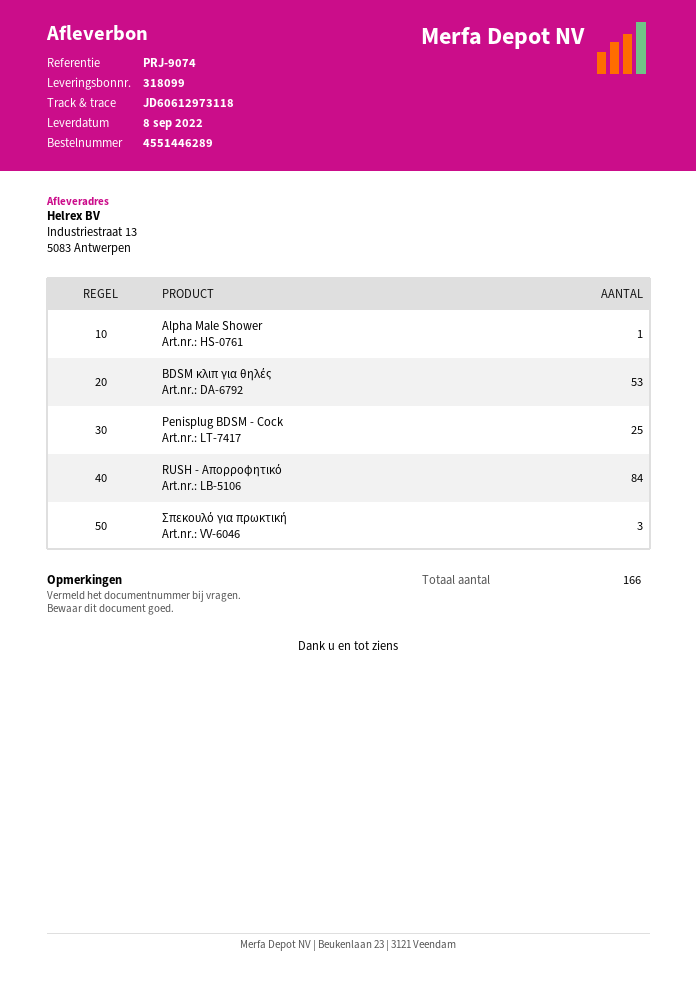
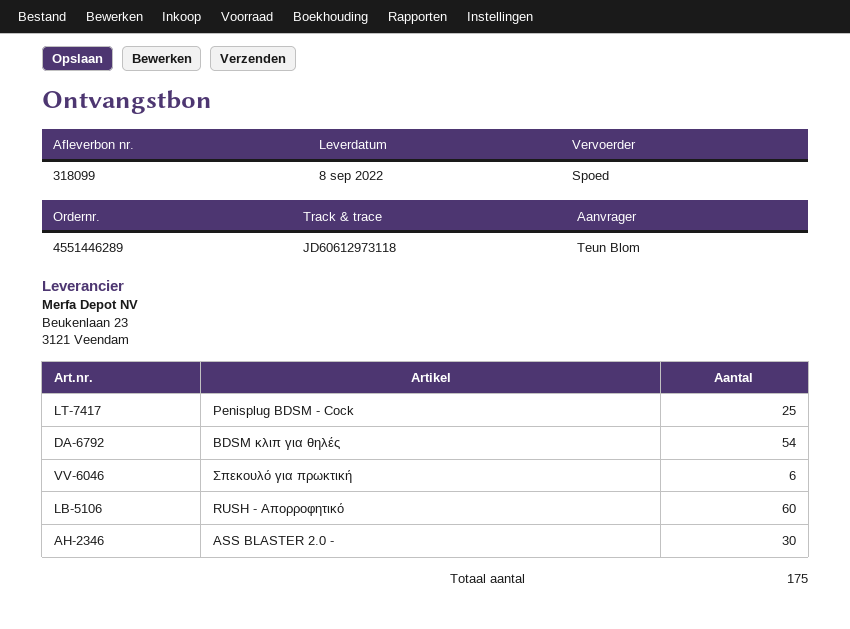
Alpha Male Shower: 1 -> none
BDSM κλιπ για θηλές: 53 -> 54
RUSH - Απορροφητικό: 84 -> 60
Σπεκουλό για πρωκτική: 3 -> 6
ASS BLASTER 2.0 -: none -> 30
total quantity: 166 -> 175

